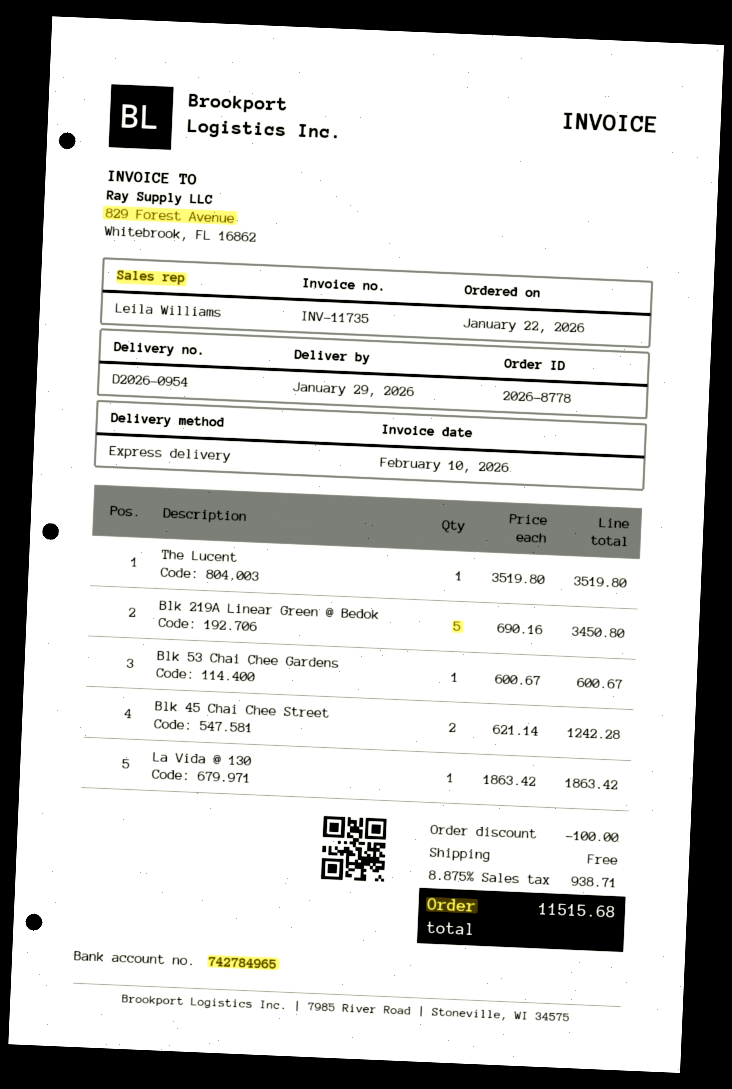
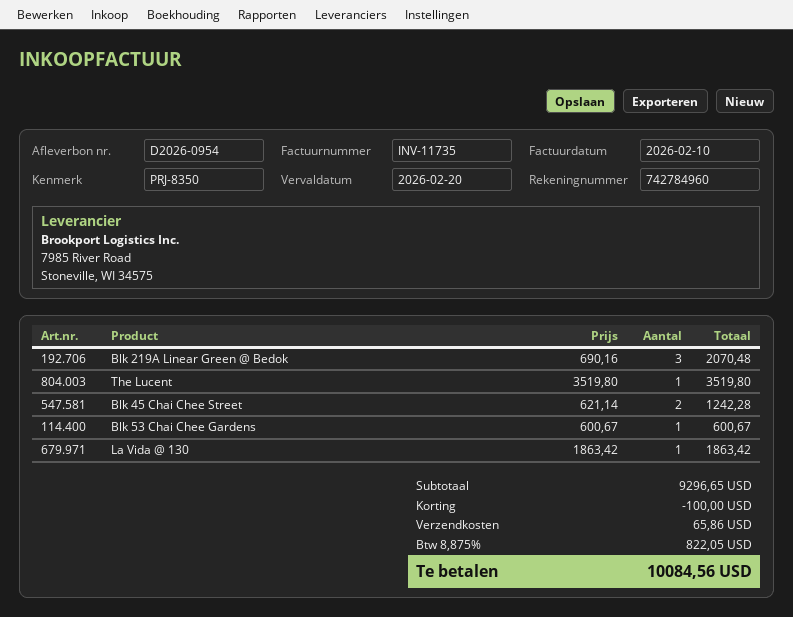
bank account: 742784965 -> 742784960
Blk 219A Linear Green @ Bedok: 5 x 690.16 = 3450.80 -> 3 x 690.16 = 2070.48
shipping: 0.00 -> 65.86
tax: 8.875% = 938.71 -> 8.875% = 822.05
total: 11515.68 -> 10084.56

